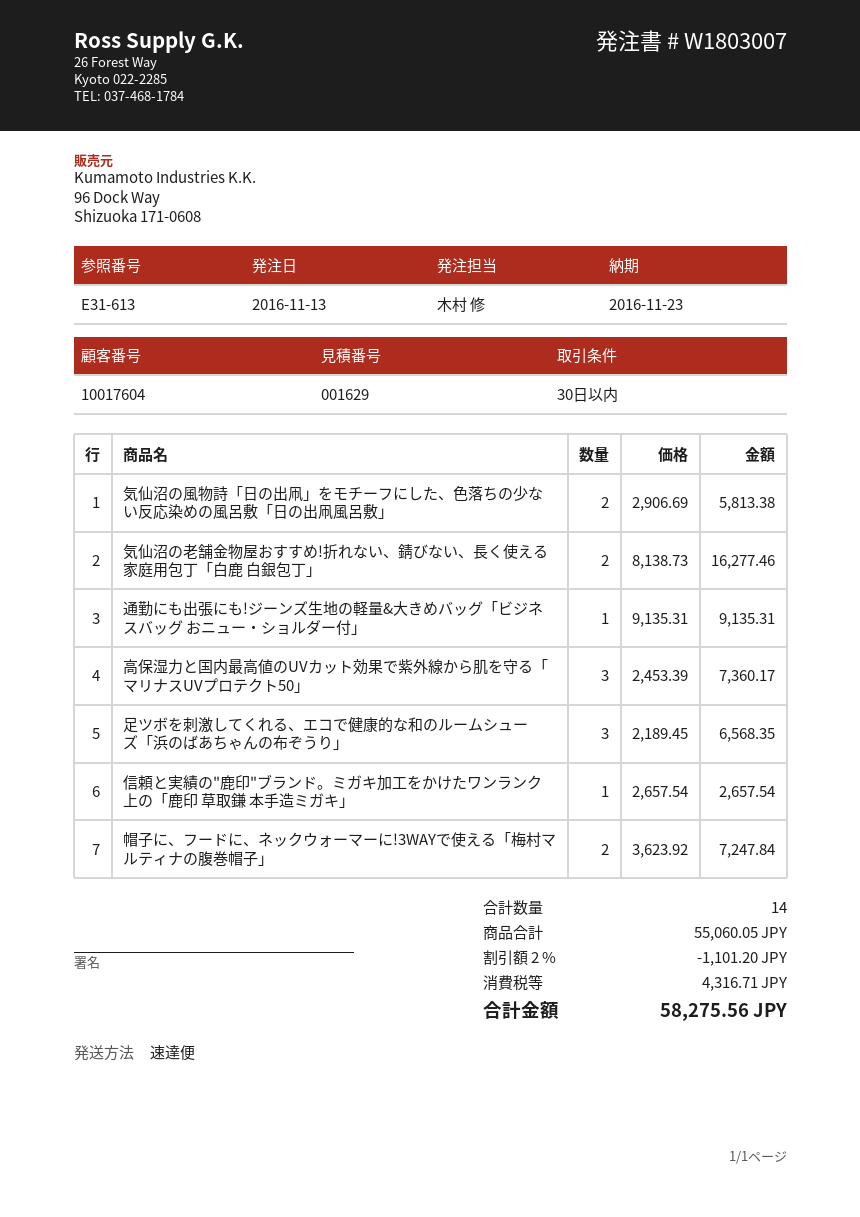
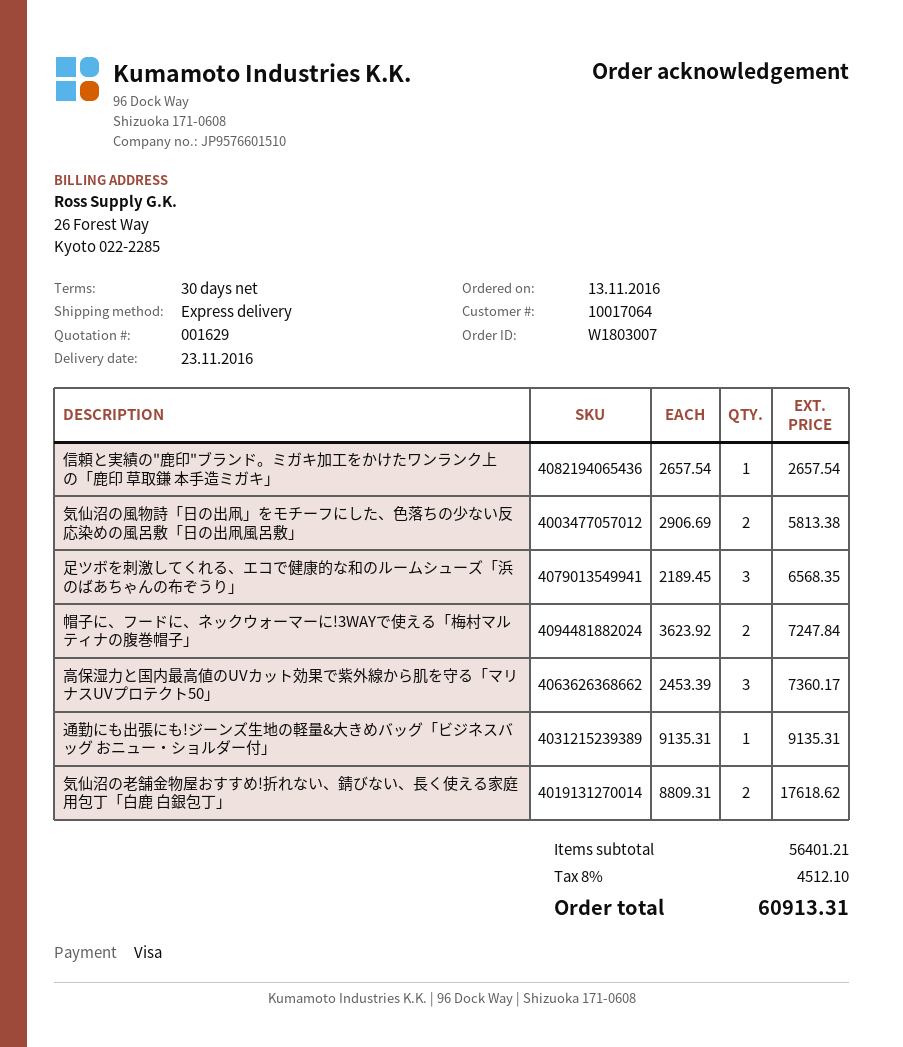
customer number: 10017604 -> 10017064
気仙沼の老舗金物屋おすすめ!折れない、錆びない、長く使える家庭用包丁「白鹿 白銀包丁」: 2 x 8138.73 = 16277.46 -> 2 x 8809.31 = 17618.62
subtotal: 55060.05 -> 56401.21
discount: 2% = 1101.20 -> none
tax: 4316.71 -> 4512.10
total: 58275.56 -> 60913.31

